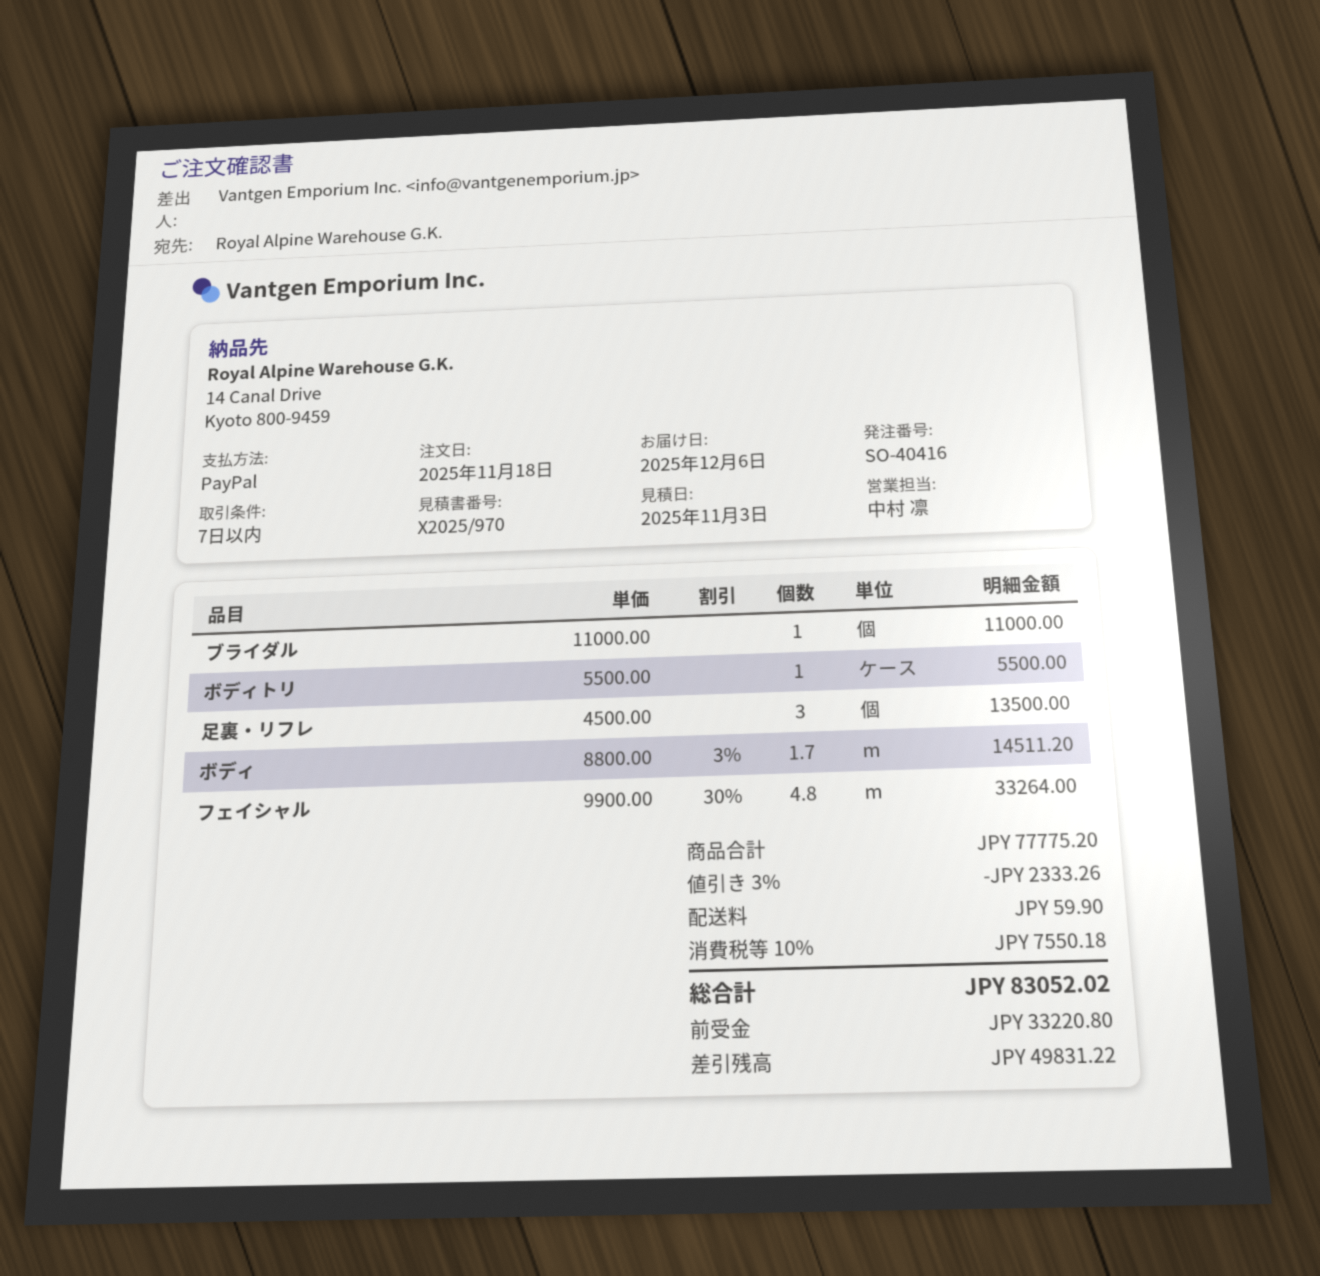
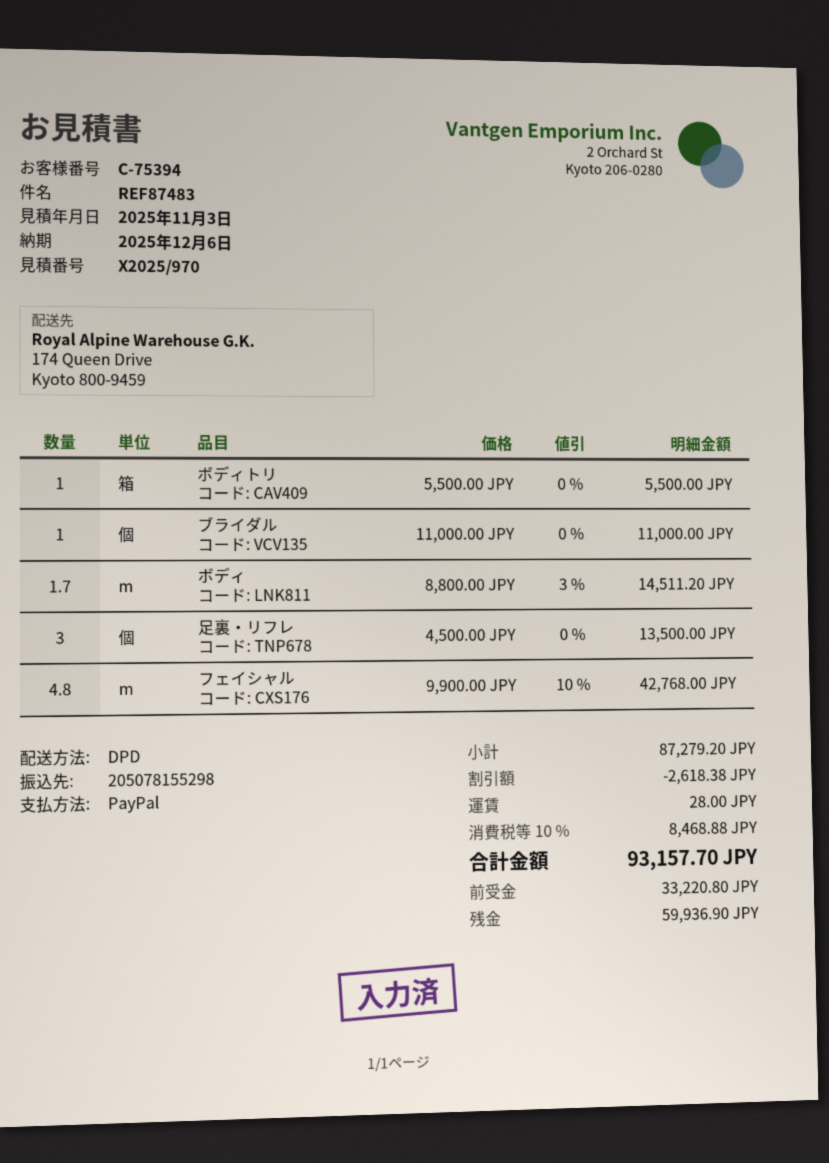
ship to: 14 Canal Drive, Kyoto 800-9459 -> 174 Queen Drive, Kyoto 800-9459
フェイシャル: 4.8 x 9900.00 - 30% = 33264.00 -> 4.8 x 9900.00 - 10% = 42768.00
subtotal: 77775.20 -> 87279.20
discount: 2333.26 -> 2618.38
shipping: 59.90 -> 28.00
tax: 10% = 7550.18 -> 10% = 8468.88
total: 83052.02 -> 93157.70
balance: 49831.22 -> 59936.90

